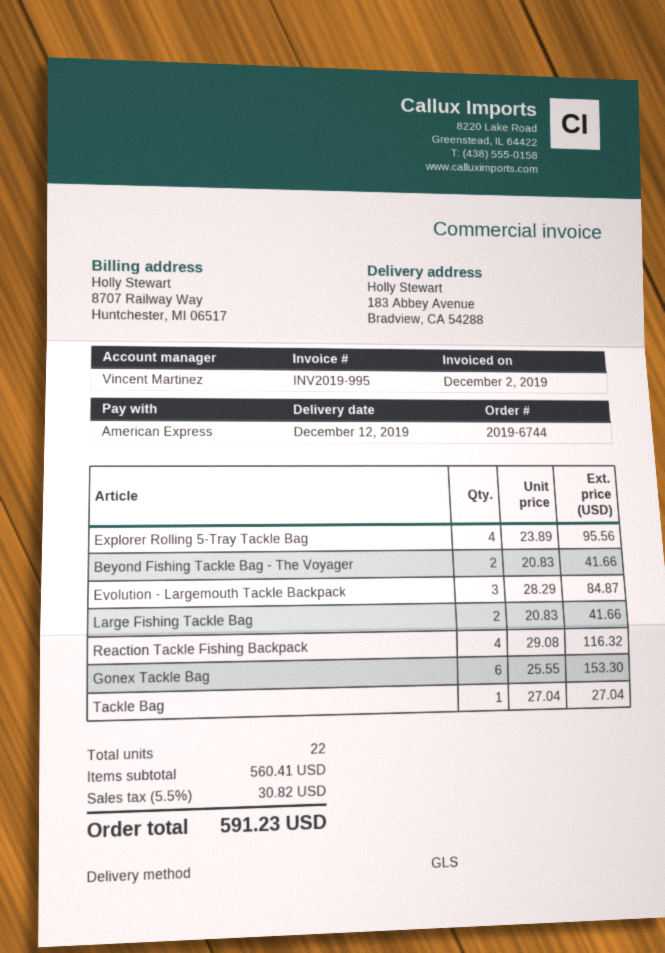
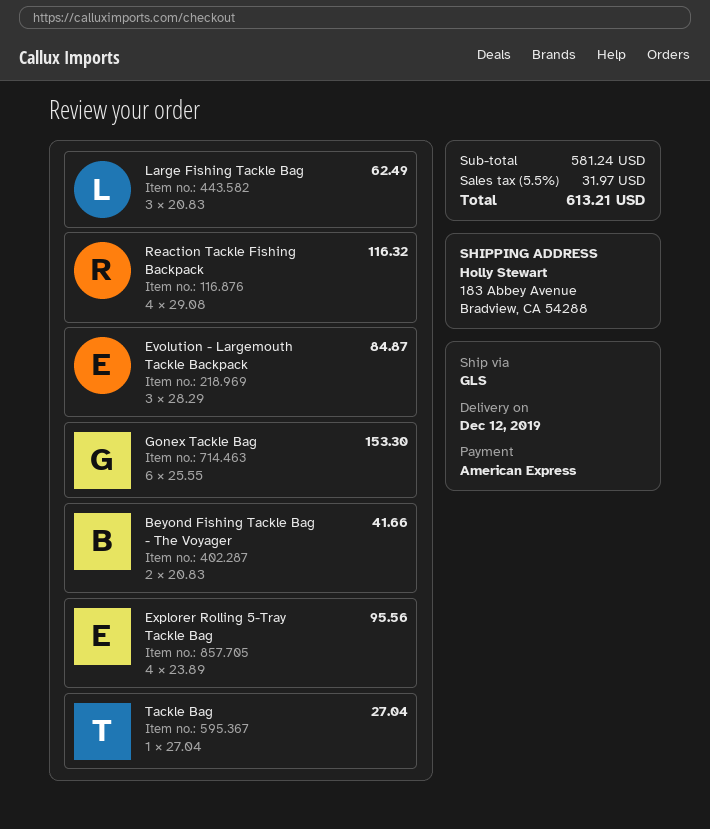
Large Fishing Tackle Bag: 2 x 20.83 = 41.66 -> 3 x 20.83 = 62.49
subtotal: 560.41 -> 581.24
tax: 5.5% = 30.82 -> 5.5% = 31.97
total: 591.23 -> 613.21

